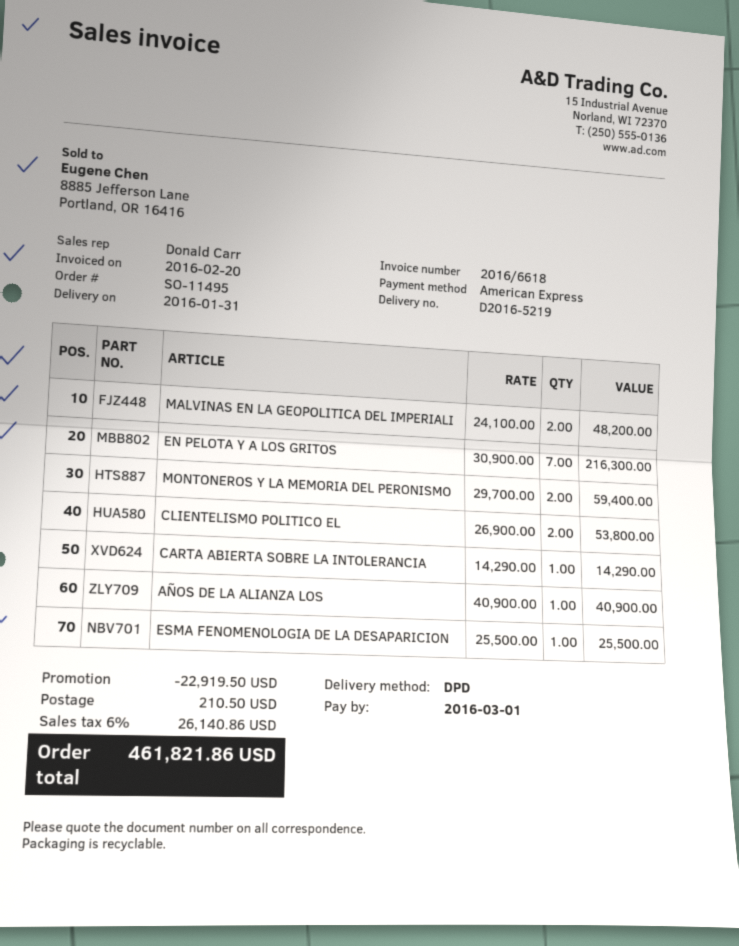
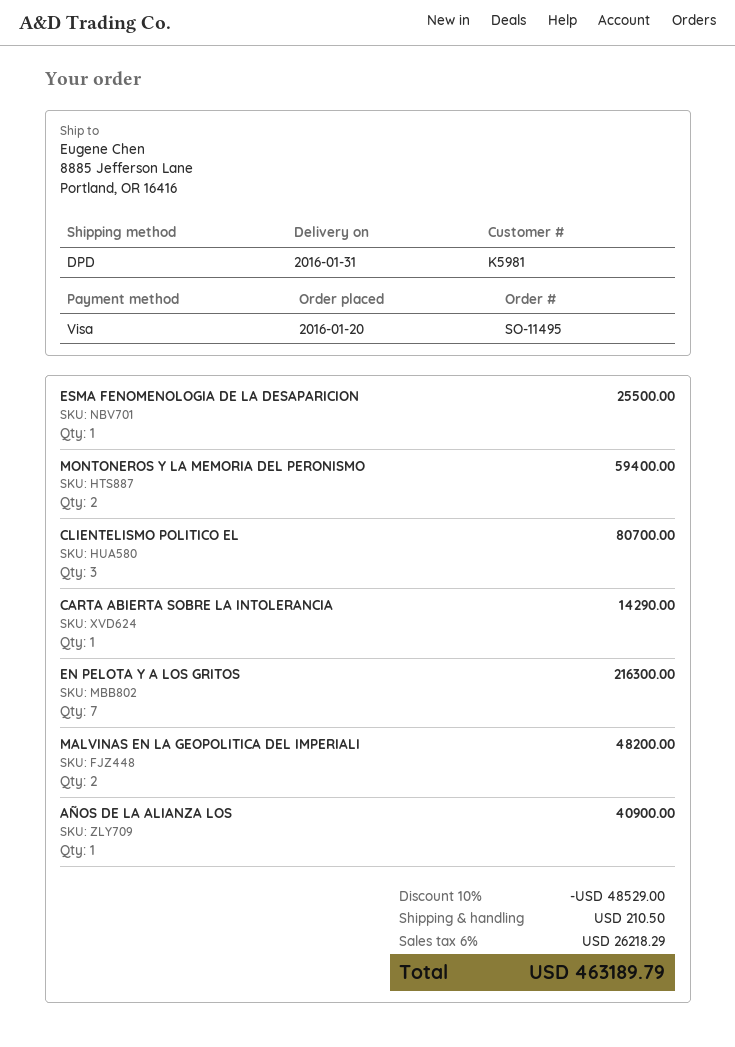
payment method: American Express -> Visa
CLIENTELISMO POLITICO EL: 2 for 53800.00 -> 3 for 80700.00
discount: 22919.50 -> 48529.00
tax: 6% = 26140.86 -> 6% = 26218.29
total: 461821.86 -> 463189.79

